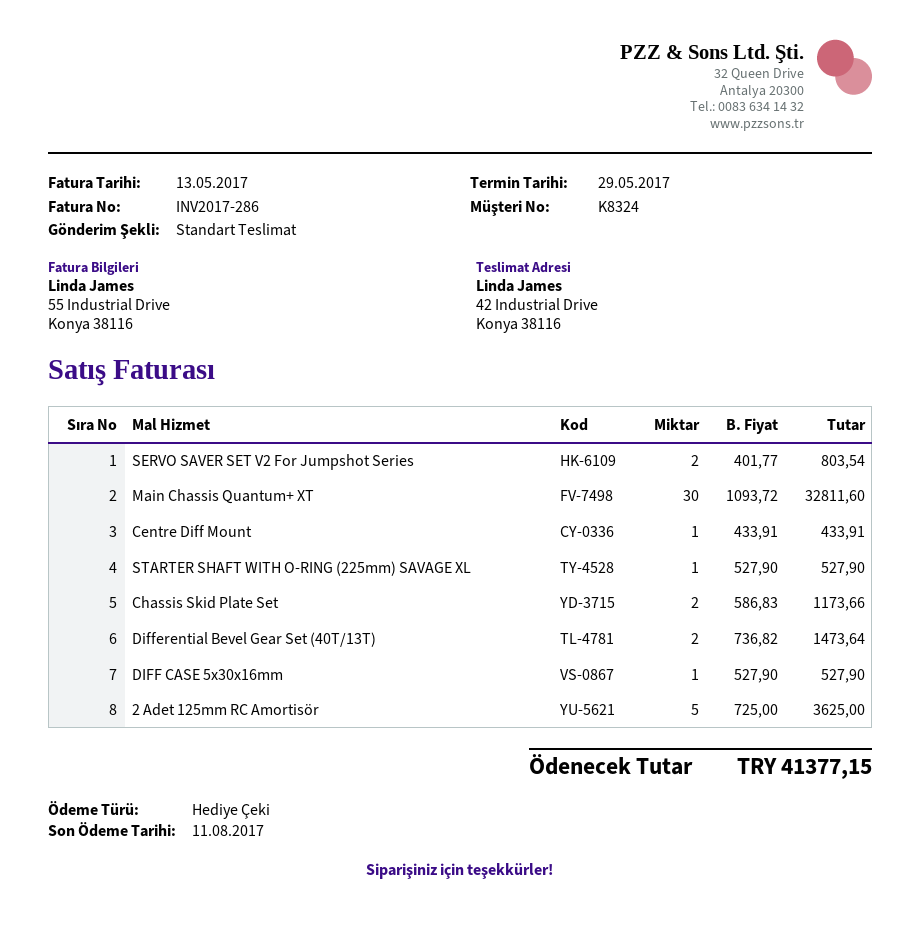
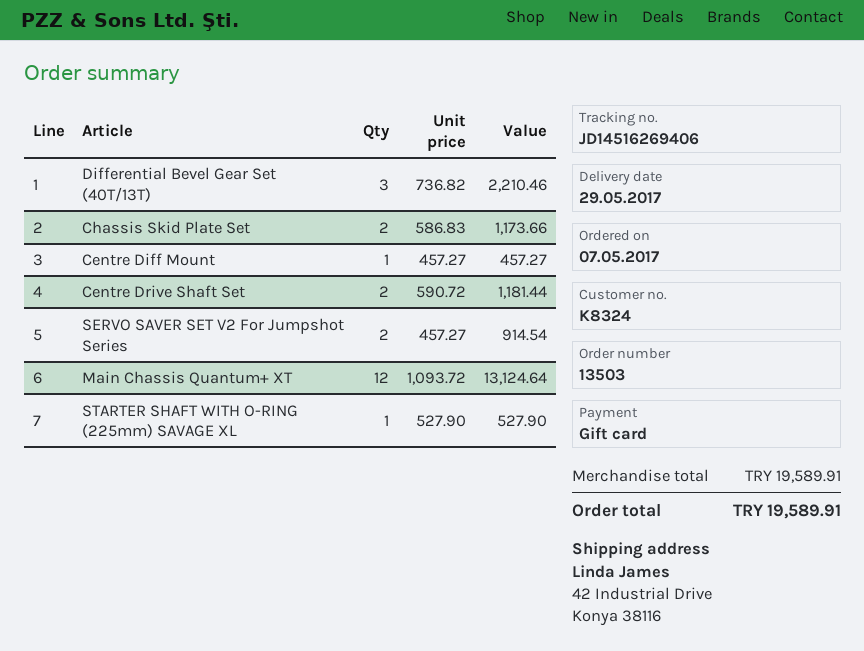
SERVO SAVER SET V2 For Jumpshot Series: 2 x 401.77 = 803.54 -> 2 x 457.27 = 914.54
Main Chassis Quantum+ XT: 30 x 1093.72 = 32811.60 -> 12 x 1093.72 = 13124.64
Centre Diff Mount: 1 x 433.91 = 433.91 -> 1 x 457.27 = 457.27
Differential Bevel Gear Set (40T/13T): 2 x 736.82 = 1473.64 -> 3 x 736.82 = 2210.46
DIFF CASE 5x30x16mm: 1 x 527.90 = 527.90 -> none
2 Adet 125mm RC Amortisör: 5 x 725.00 = 3625.00 -> none
Centre Drive Shaft Set: none -> 2 x 590.72 = 1181.44
total: 41377.15 -> 19589.91

